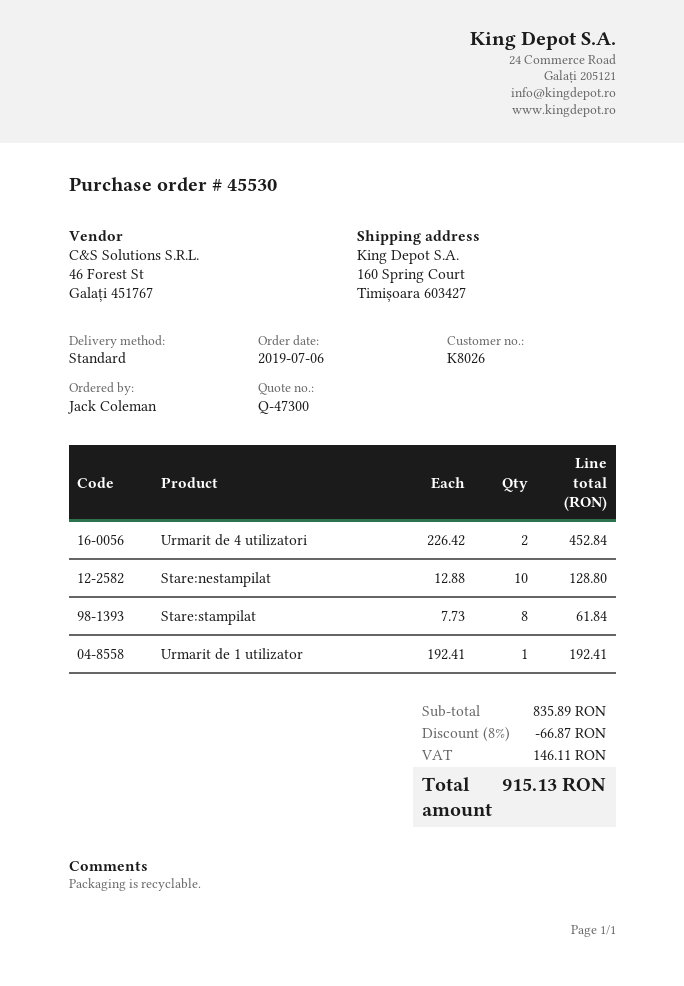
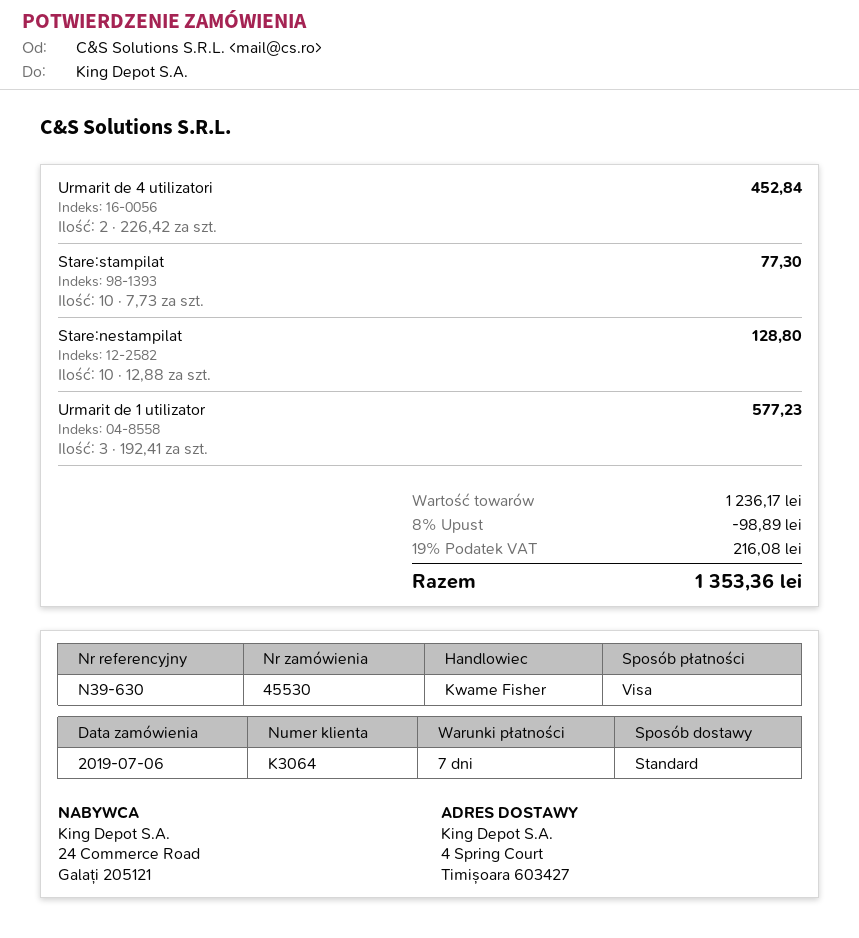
customer number: K8026 -> K3064
ship to: 160 Spring Court, Timișoara 603427 -> 4 Spring Court, Timișoara 603427
Stare:stampilat: 8 x 7.73 = 61.84 -> 10 x 7.73 = 77.30
Urmarit de 1 utilizator: 1 x 192.41 = 192.41 -> 3 x 192.41 = 577.23
subtotal: 835.89 -> 1236.17
discount: 8% = 66.87 -> 8% = 98.89
tax: 146.11 -> 216.08
total: 915.13 -> 1353.36

